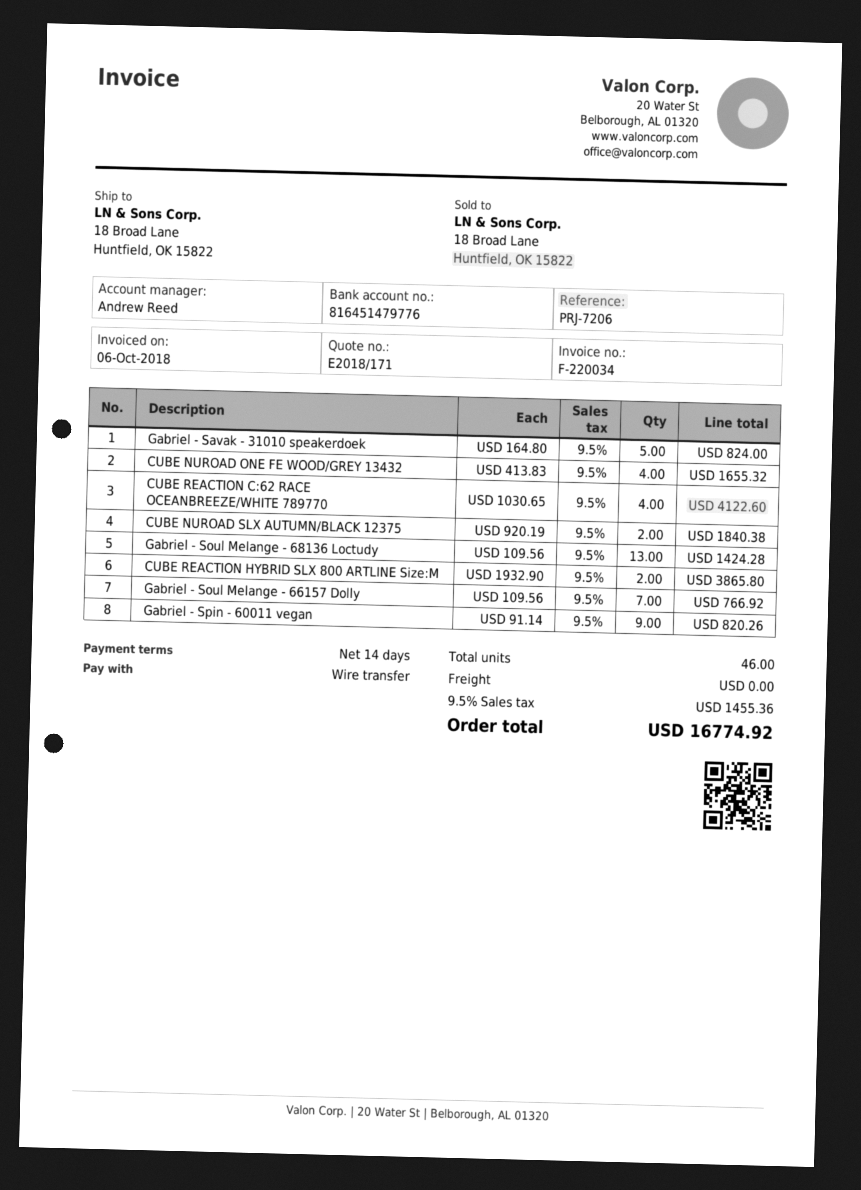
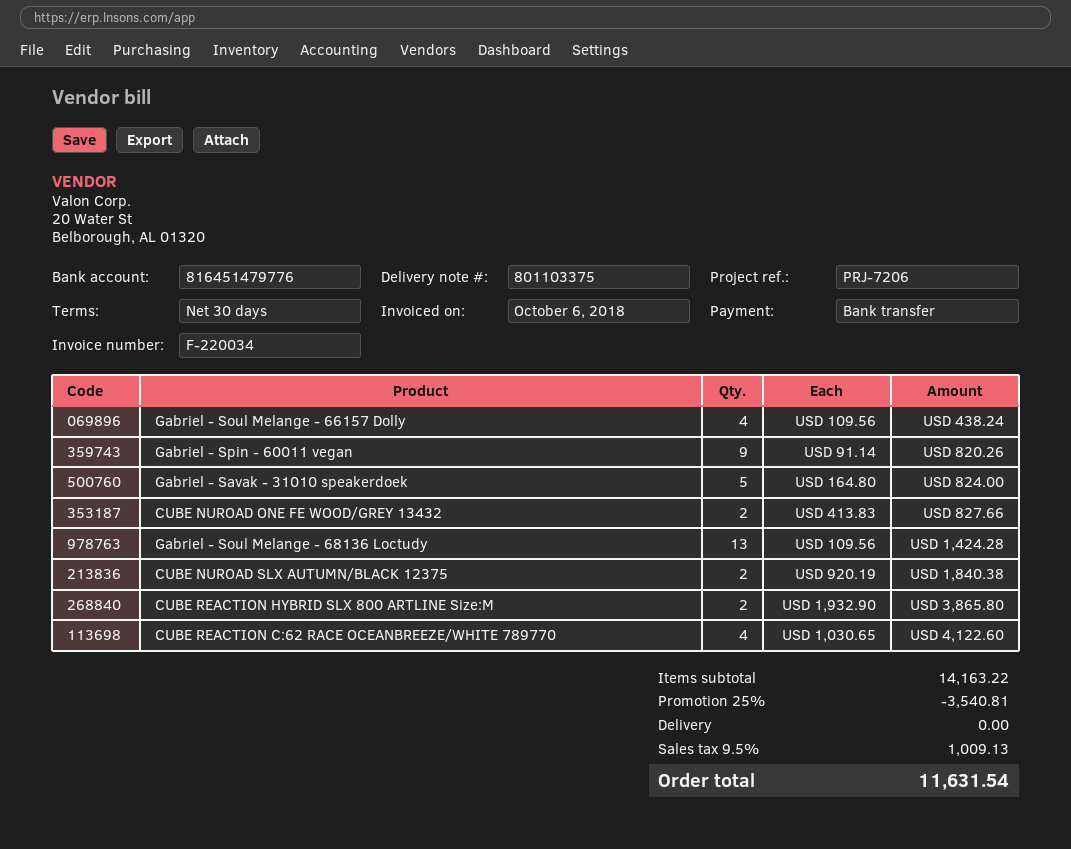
payment terms: 14 days -> 30 days
CUBE NUROAD ONE FE WOOD/GREY 13432: 4 x 413.83 = 1655.32 -> 2 x 413.83 = 827.66
Gabriel - Soul Melange - 66157 Dolly: 7 x 109.56 = 766.92 -> 4 x 109.56 = 438.24
discount: none -> 25% = 3540.81
tax: 9.5% = 1455.36 -> 9.5% = 1009.13
total: 16774.92 -> 11631.54

